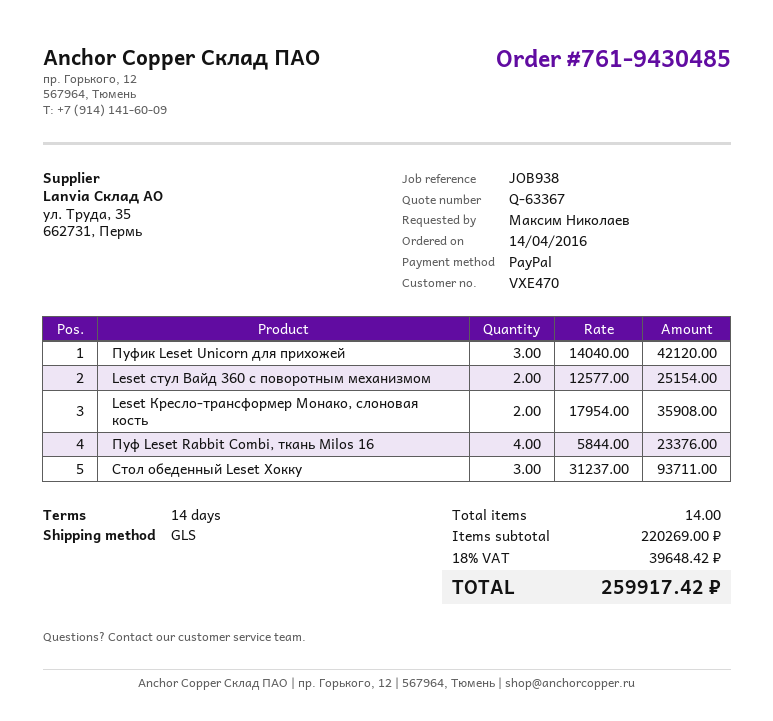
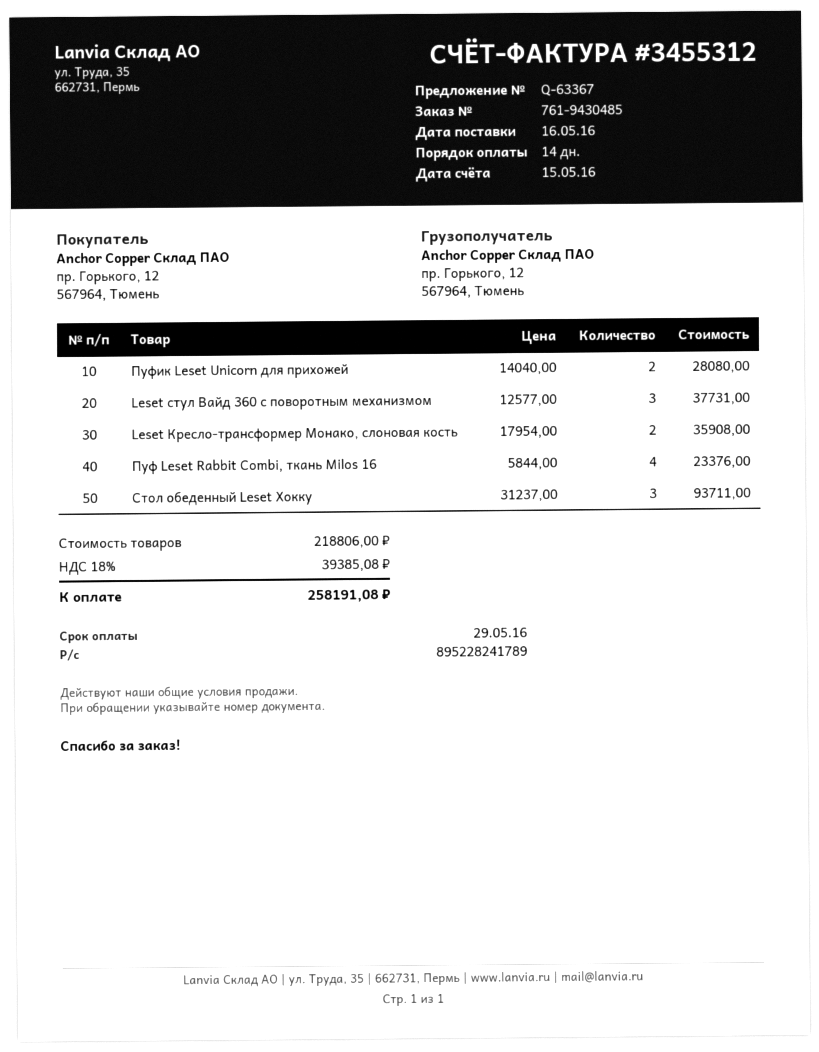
Пуфик Leset Unicorn для прихожей: 3 x 14040.00 = 42120.00 -> 2 x 14040.00 = 28080.00
Leset стул Вайд 360 с поворотным механизмом: 2 x 12577.00 = 25154.00 -> 3 x 12577.00 = 37731.00
subtotal: 220269.00 -> 218806.00
tax: 18% = 39648.42 -> 18% = 39385.08
total: 259917.42 -> 258191.08

